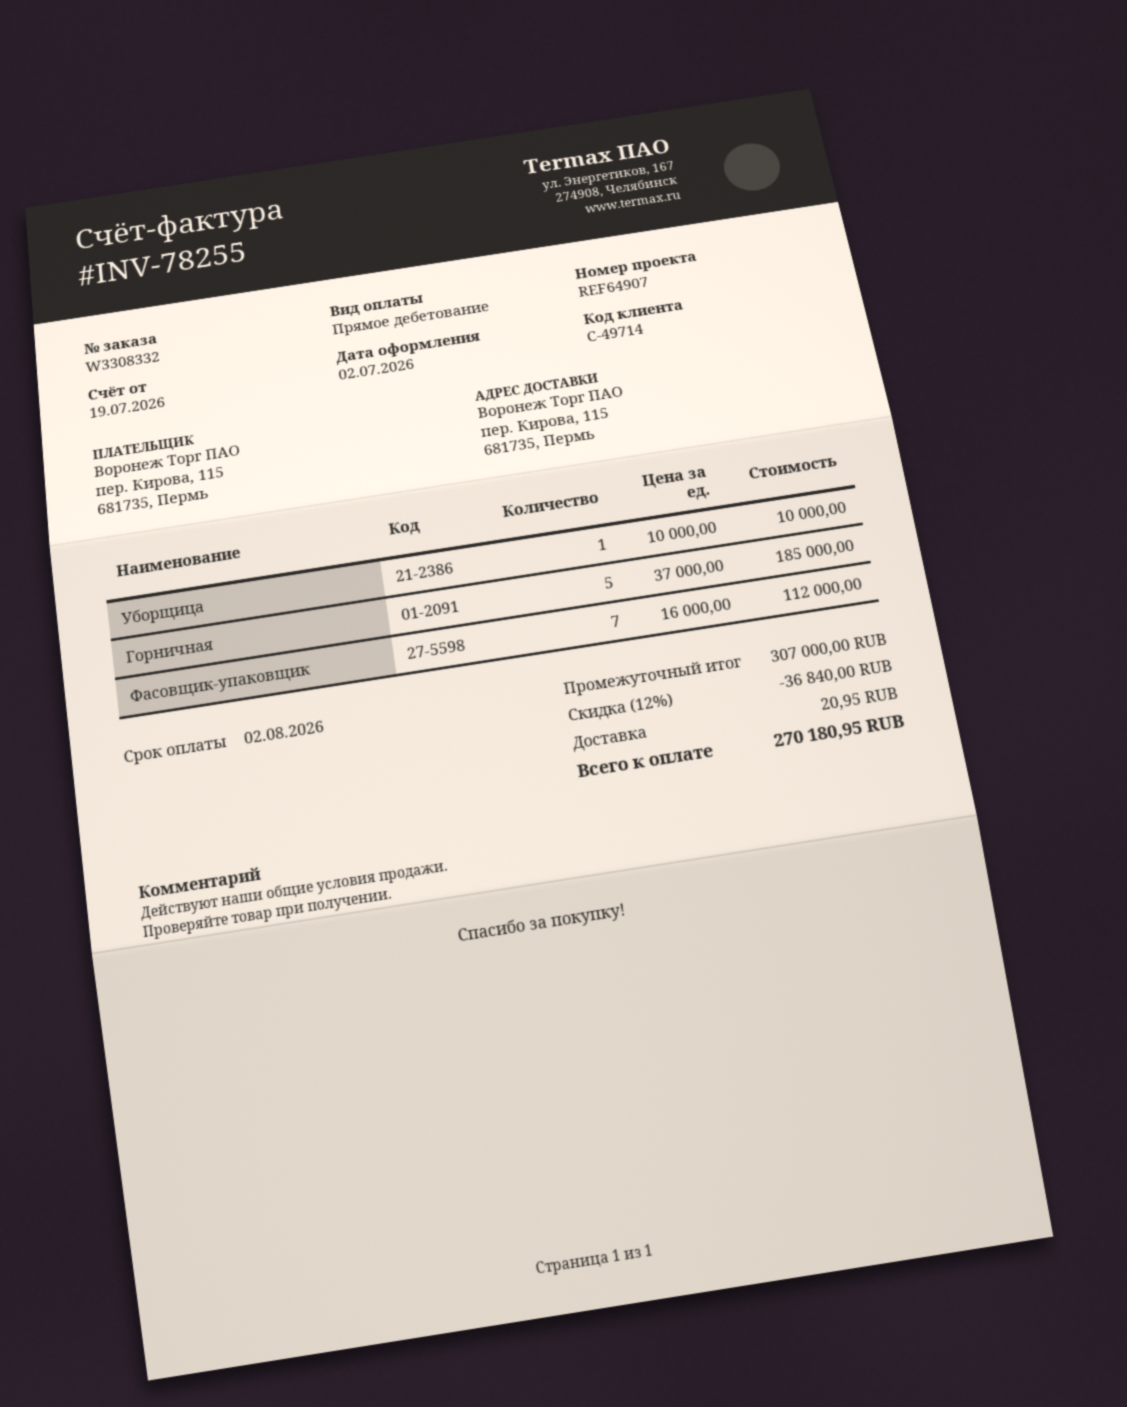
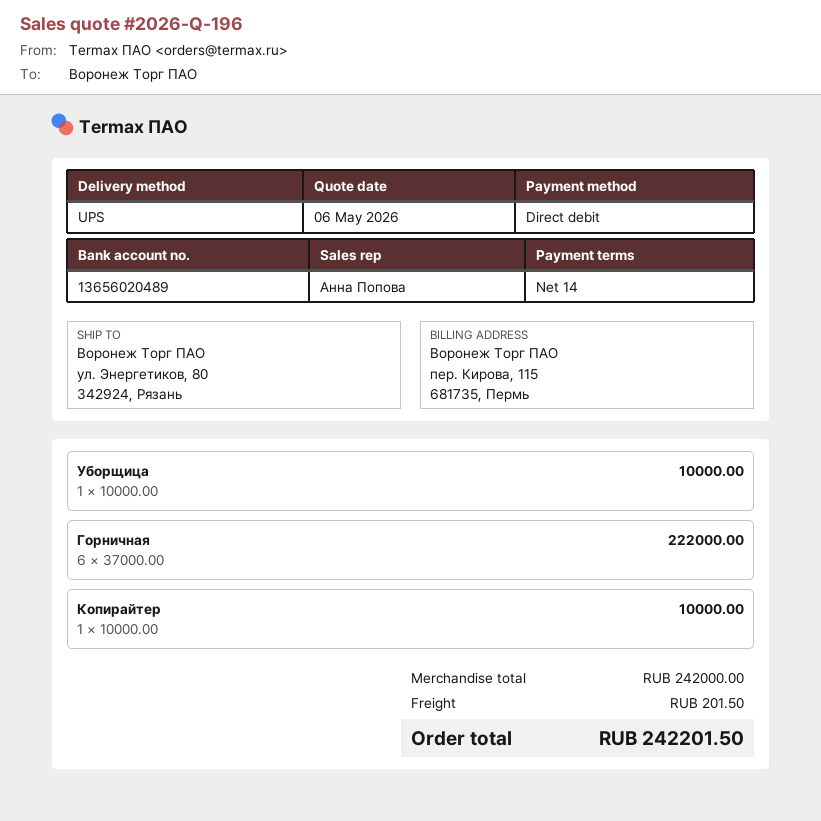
ship to: пер. Кирова, 115, 681735, Пермь -> ул. Энергетиков, 80, 342924, Рязань
Горничная: 5 x 37000.00 = 185000.00 -> 6 x 37000.00 = 222000.00
Фасовщик-упаковщик: 7 x 16000.00 = 112000.00 -> none
Копирайтер: none -> 1 x 10000.00 = 10000.00
subtotal: 307000.00 -> 242000.00
discount: 12% = 36840.00 -> none
shipping: 20.95 -> 201.50
total: 270180.95 -> 242201.50

